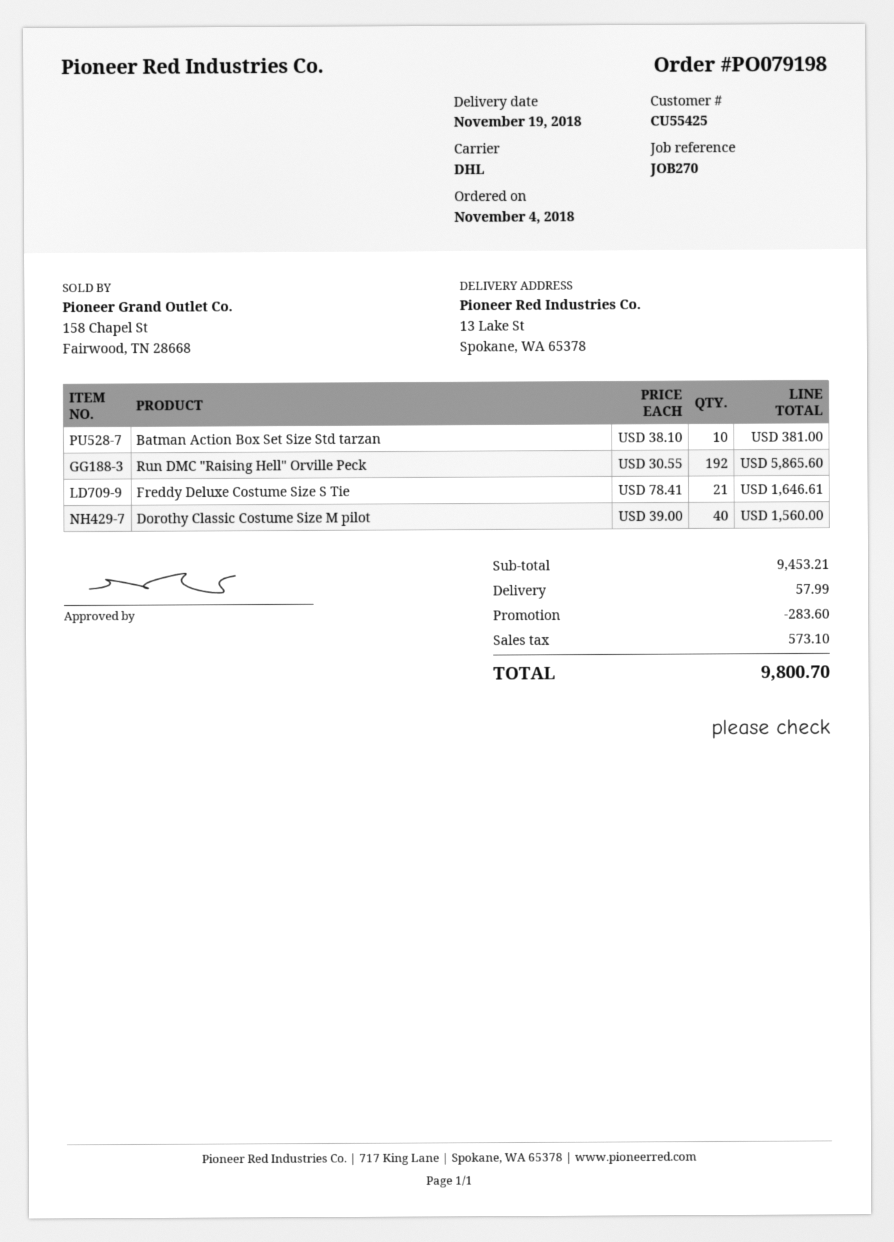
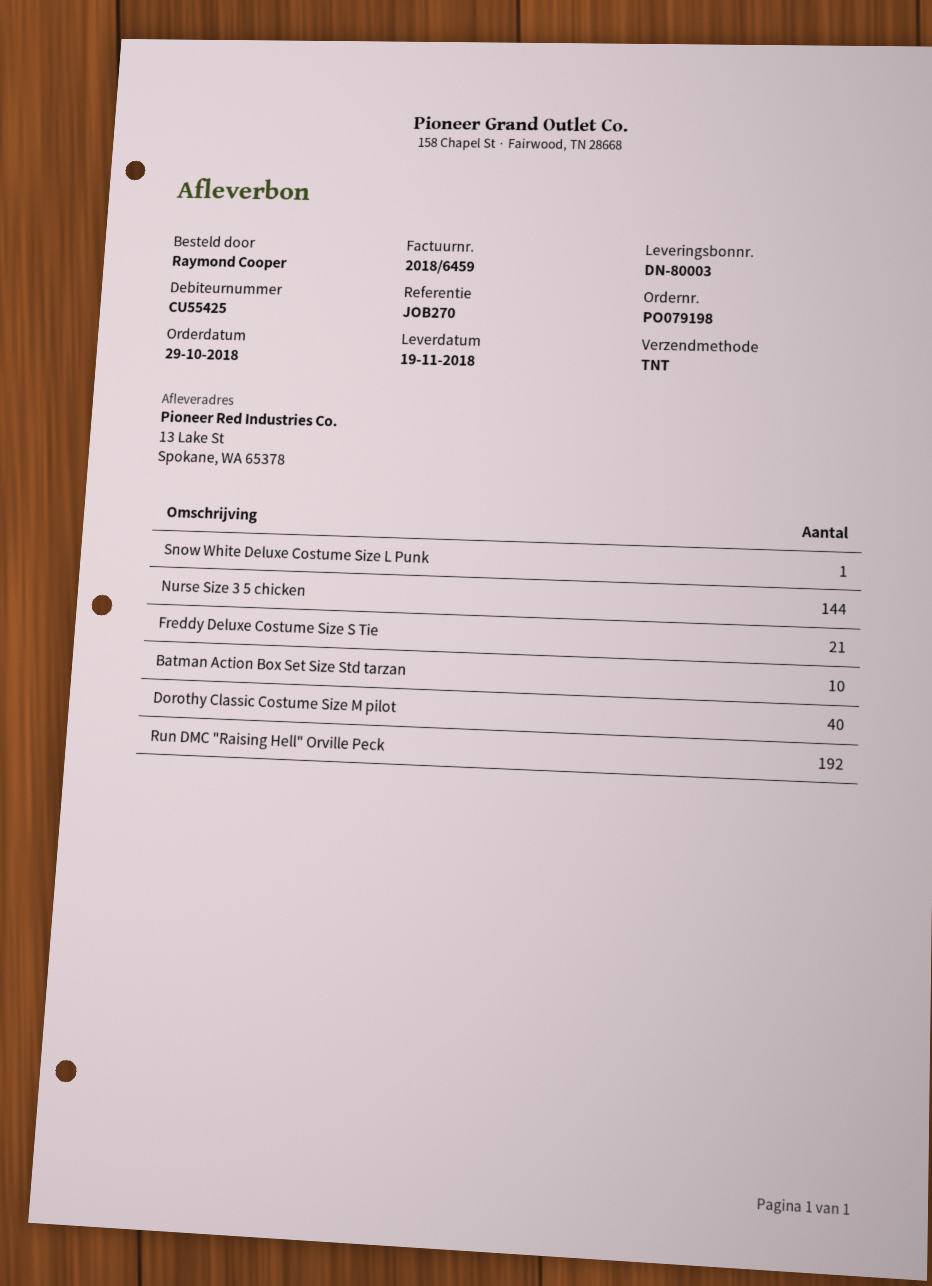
order date: 2018-11-04 -> 2018-10-29
shipping method: DHL -> TNT
Snow White Deluxe Costume Size L Punk: none -> 1
Nurse Size 3 5 chicken: none -> 144

